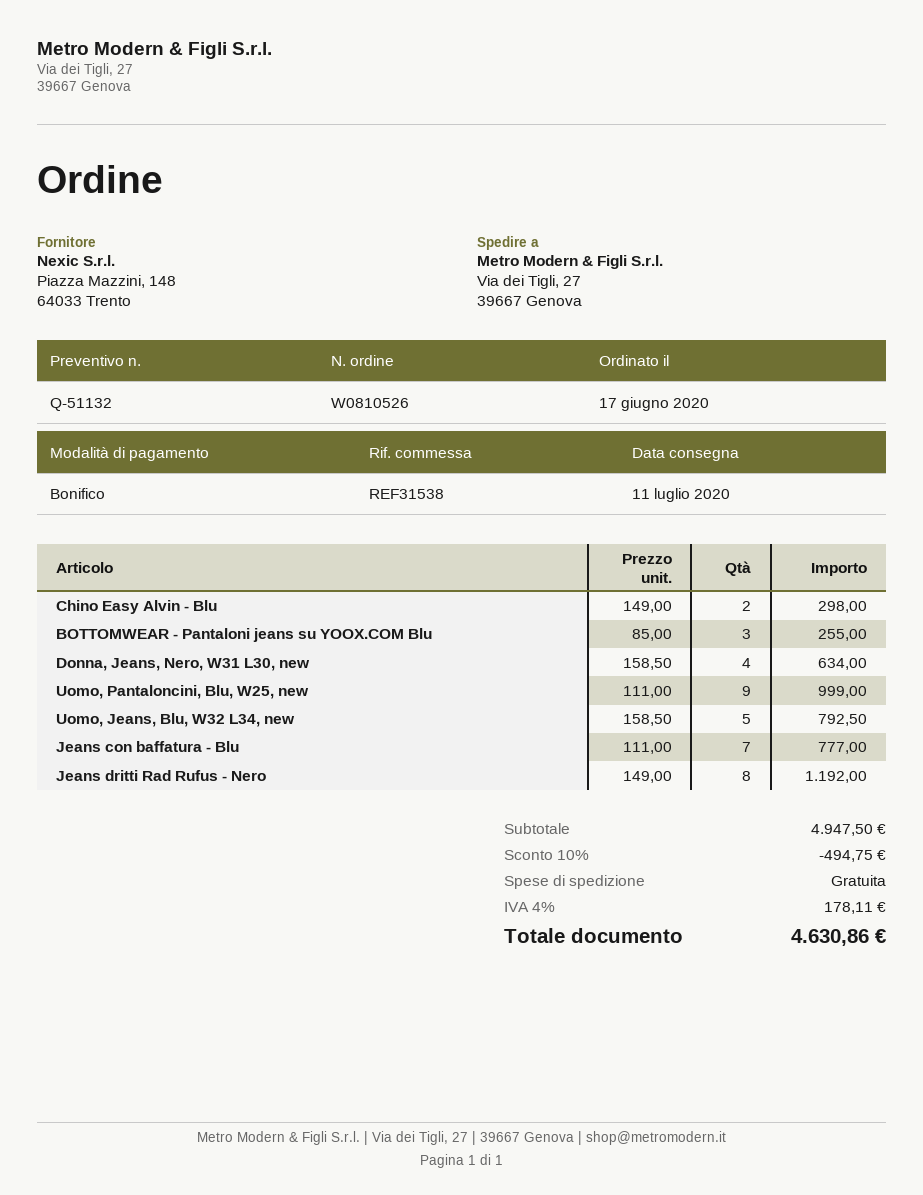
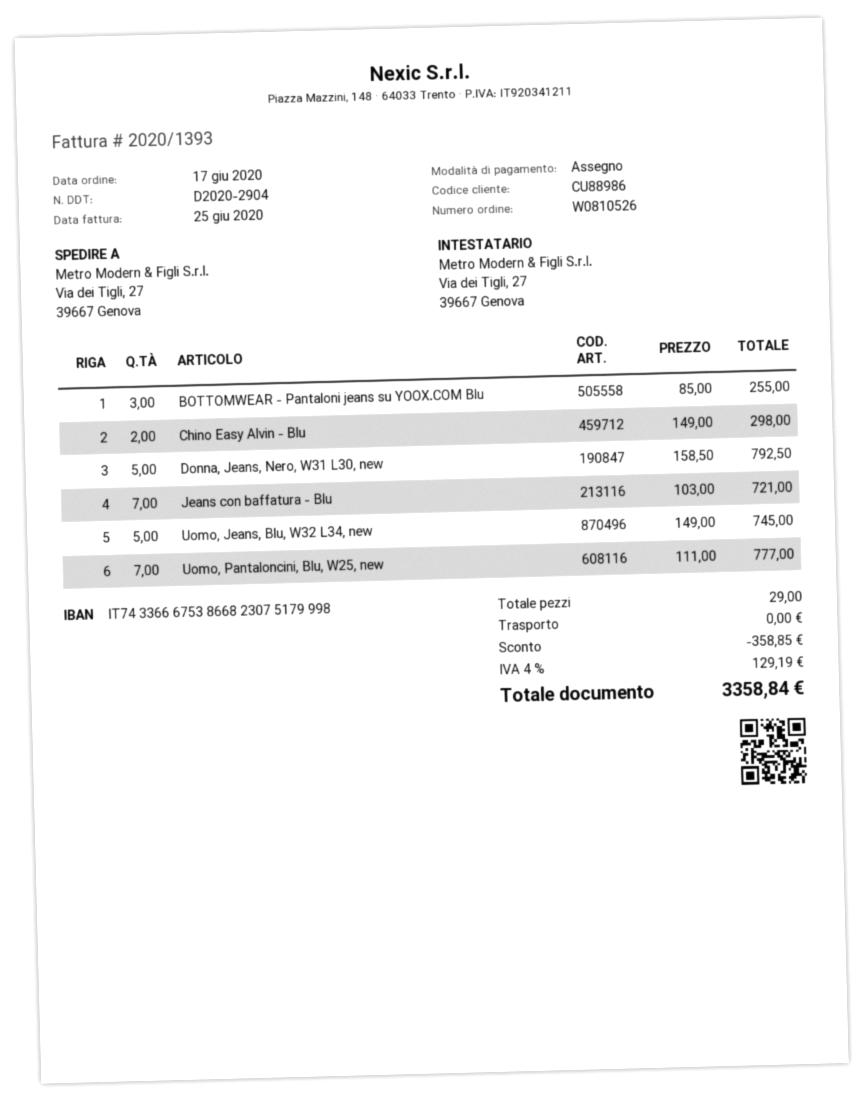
payment method: bank transfer -> cheque
Donna, Jeans, Nero, W31 L30, new: 4 x 158.50 = 634.00 -> 5 x 158.50 = 792.50
Uomo, Pantaloncini, Blu, W25, new: 9 x 111.00 = 999.00 -> 7 x 111.00 = 777.00
Uomo, Jeans, Blu, W32 L34, new: 5 x 158.50 = 792.50 -> 5 x 149.00 = 745.00
Jeans con baffatura - Blu: 7 x 111.00 = 777.00 -> 7 x 103.00 = 721.00
Jeans dritti Rad Rufus - Nero: 8 x 149.00 = 1192.00 -> none
discount: 494.75 -> 358.85
tax: 4% = 178.11 -> 4% = 129.19
total: 4630.86 -> 3358.84

